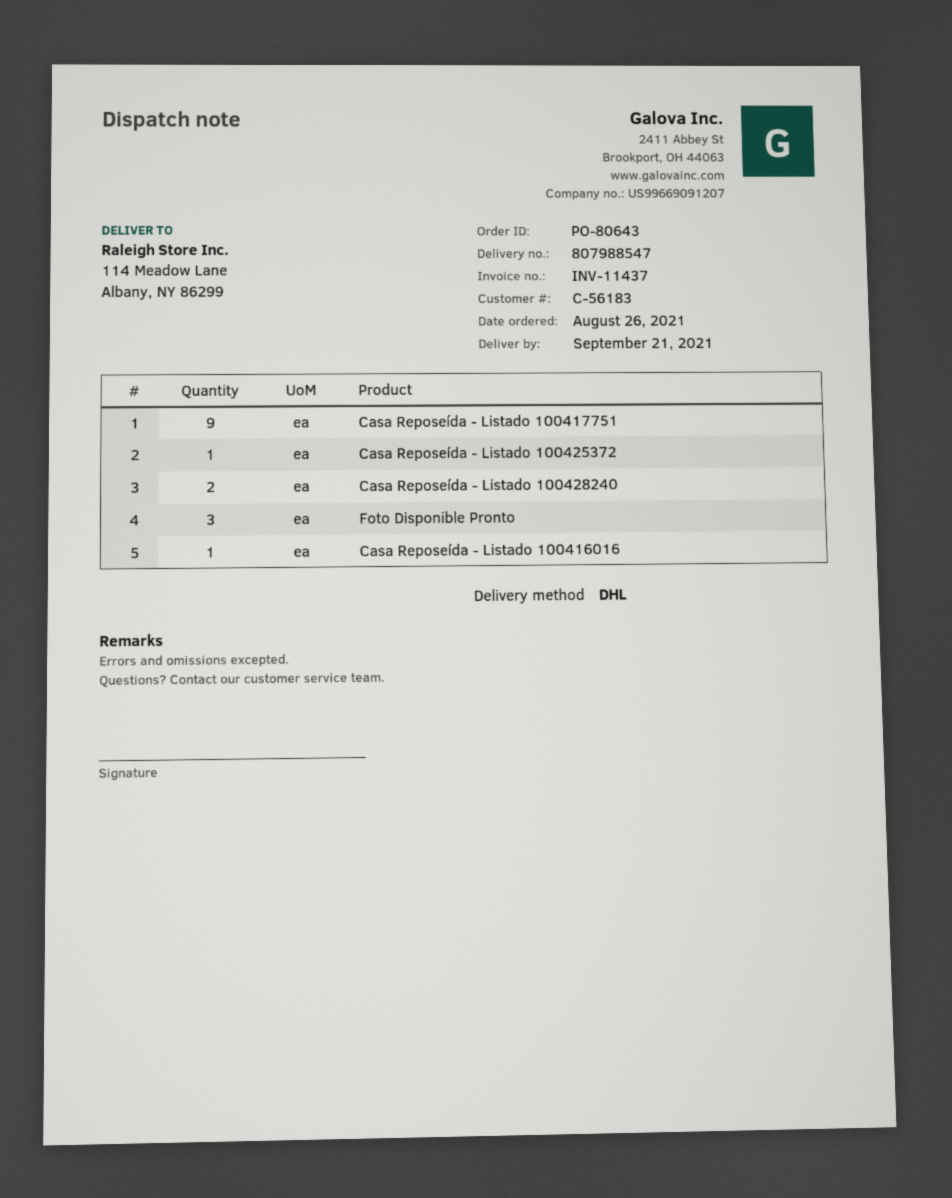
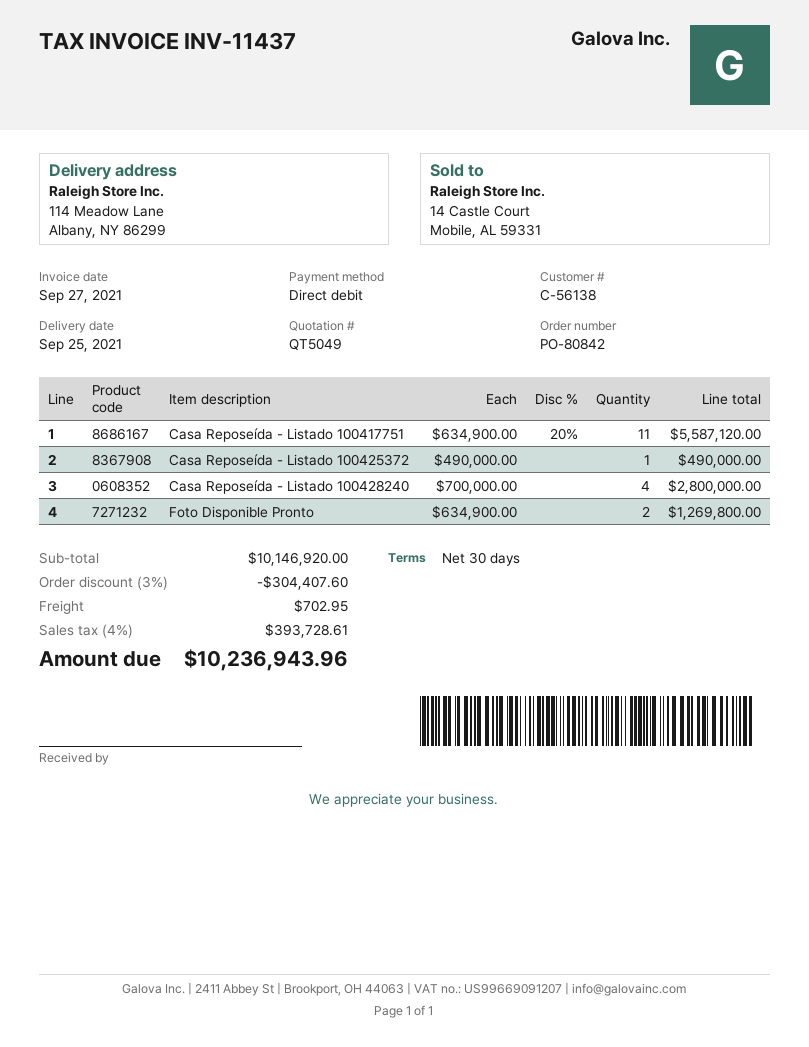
order number: PO-80643 -> PO-80842
delivery date: 2021-09-21 -> 2021-09-25
customer number: C-56183 -> C-56138
Casa Reposeída - Listado 100417751: 9 -> 11
Casa Reposeída - Listado 100428240: 2 -> 4
Foto Disponible Pronto: 3 -> 2
Casa Reposeída - Listado 100416016: 1 -> none

